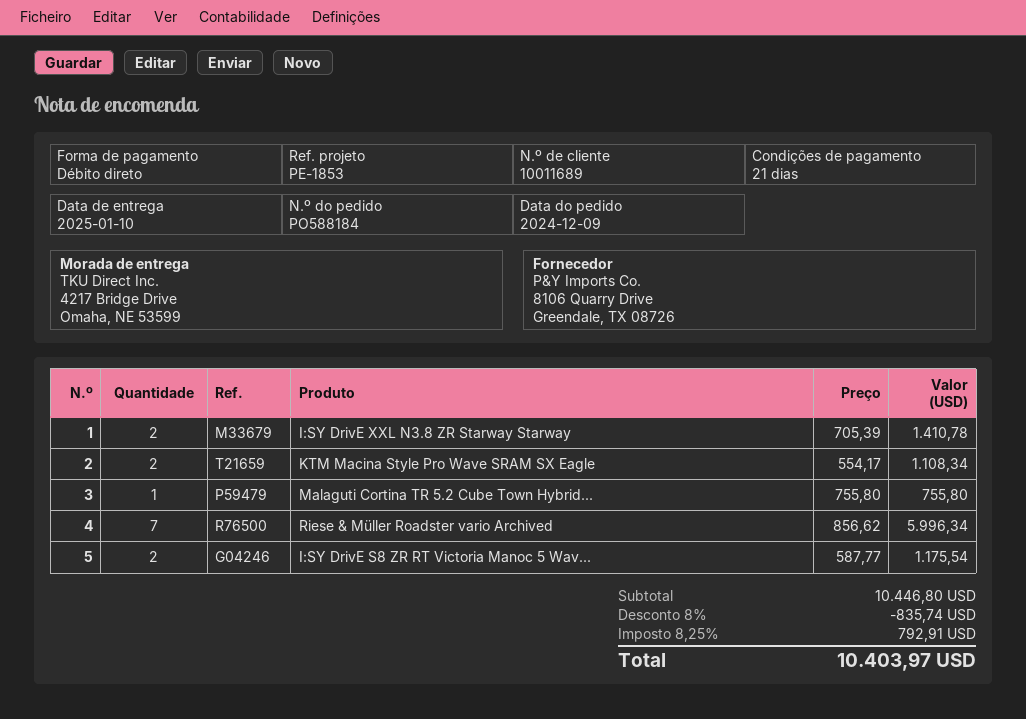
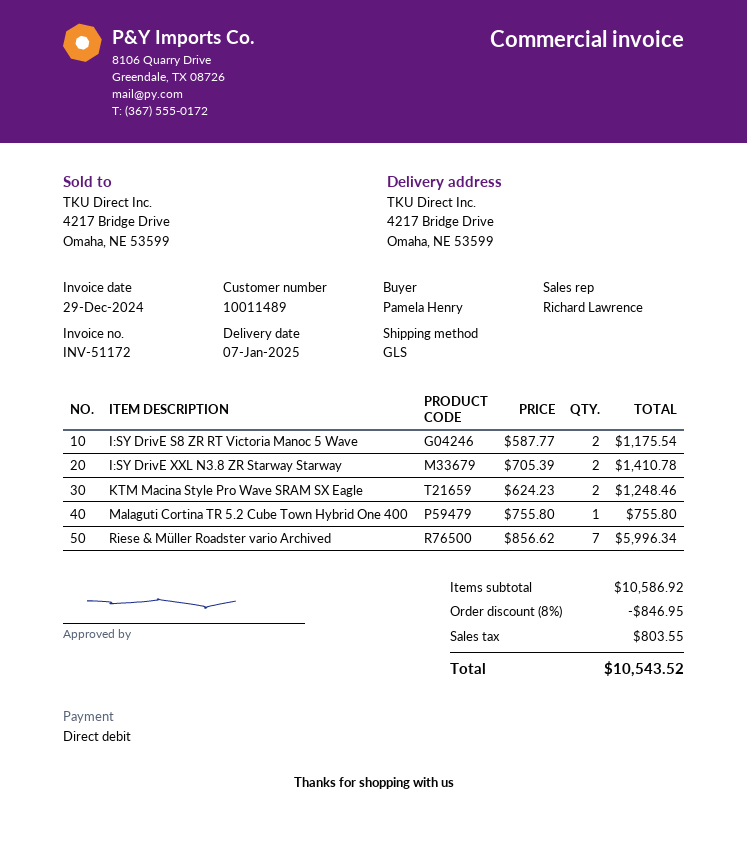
delivery date: 2025-01-10 -> 2025-01-07
customer number: 10011689 -> 10011489
KTM Macina Style Pro Wave SRAM SX Eagle: 2 x 554.17 = 1108.34 -> 2 x 624.23 = 1248.46
subtotal: 10446.80 -> 10586.92
discount: 8% = 835.74 -> 8% = 846.95
tax: 792.91 -> 803.55
total: 10403.97 -> 10543.52

